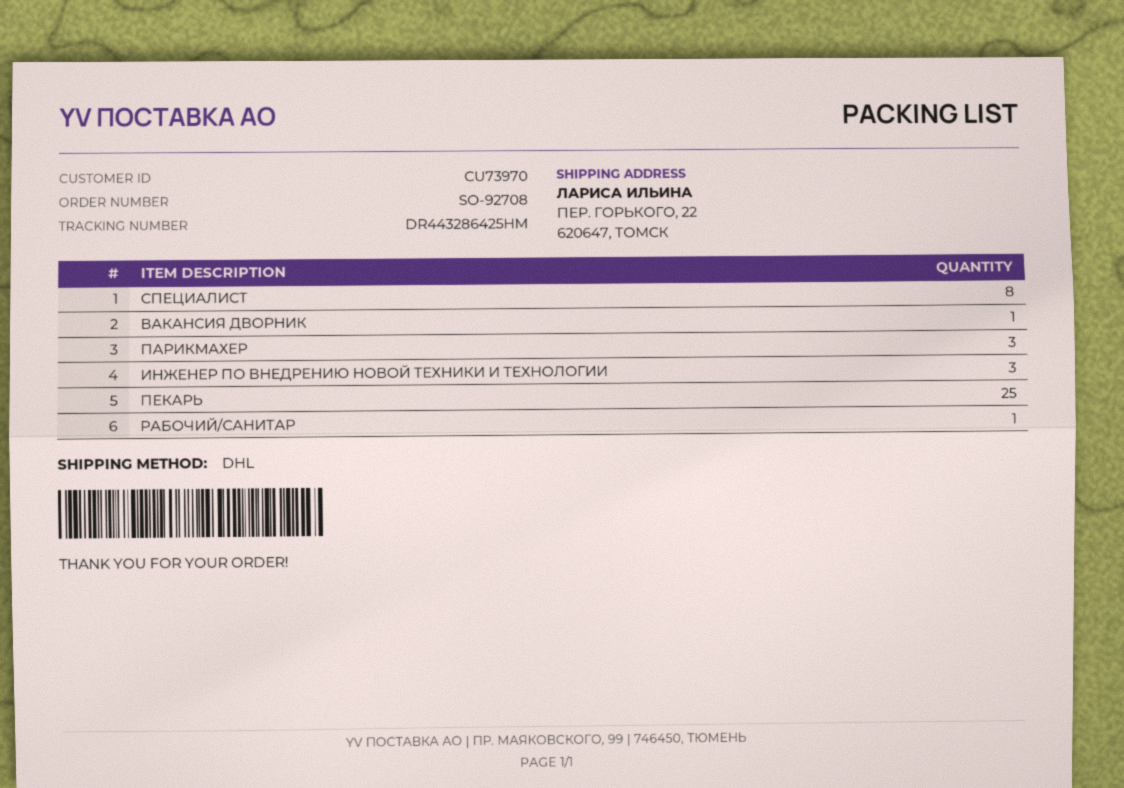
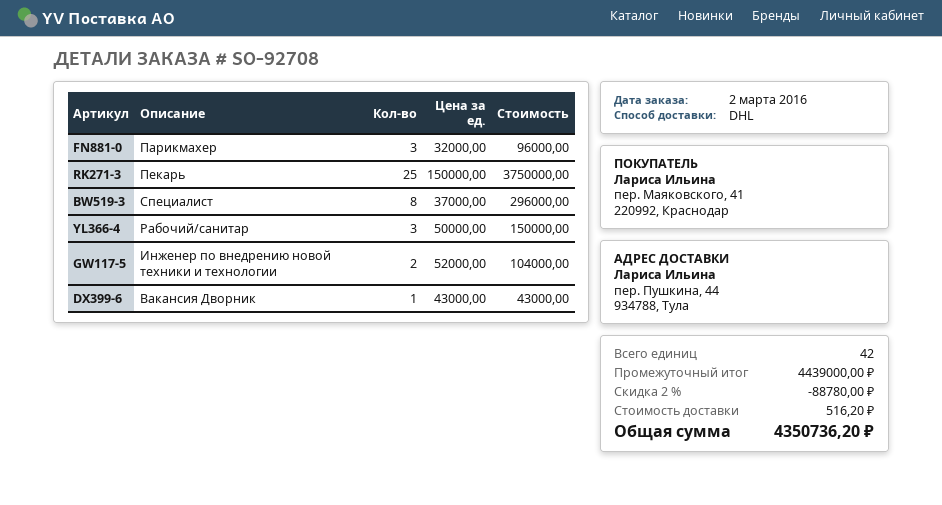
ship to: ПЕР. ГОРЬКОГО, 22, 620647, ТОМСК -> пер. Пушкина, 44, 934788, Тула
ИНЖЕНЕР ПО ВНЕДРЕНИЮ НОВОЙ ТЕХНИКИ И ТЕХНОЛОГИИ: 3 -> 2
РАБОЧИЙ/САНИТАР: 1 -> 3

